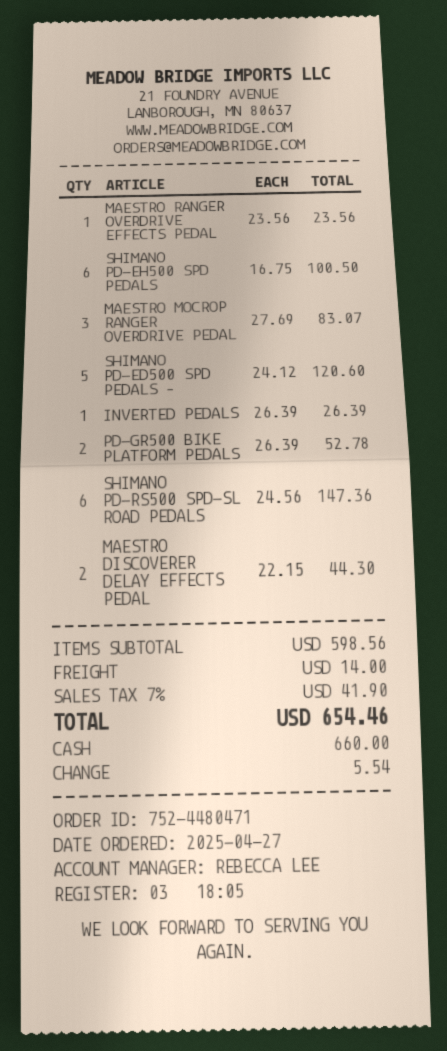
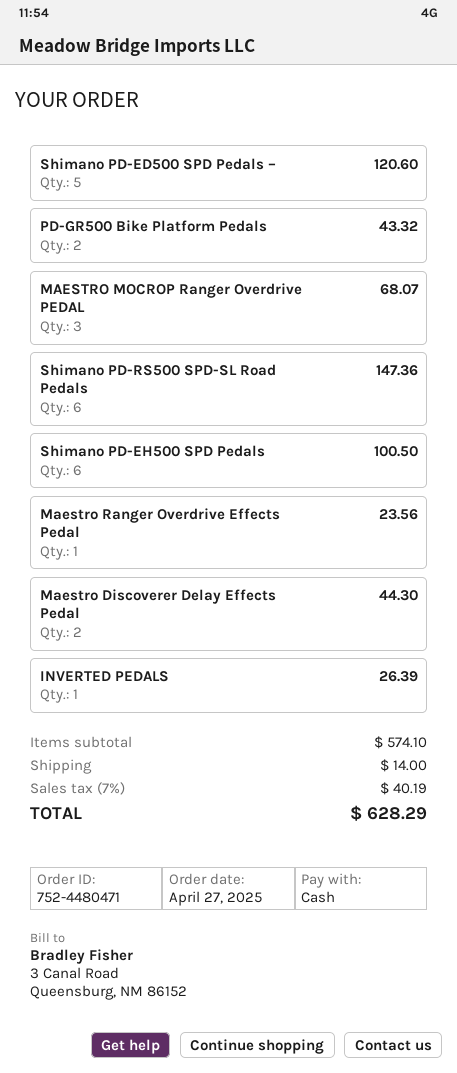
MAESTRO MOCROP RANGER OVERDRIVE PEDAL: 3 for 83.07 -> 3 for 68.07
PD-GR500 BIKE PLATFORM PEDALS: 2 for 52.78 -> 2 for 43.32
subtotal: 598.56 -> 574.10
tax: 7% = 41.90 -> 7% = 40.19
total: 654.46 -> 628.29

